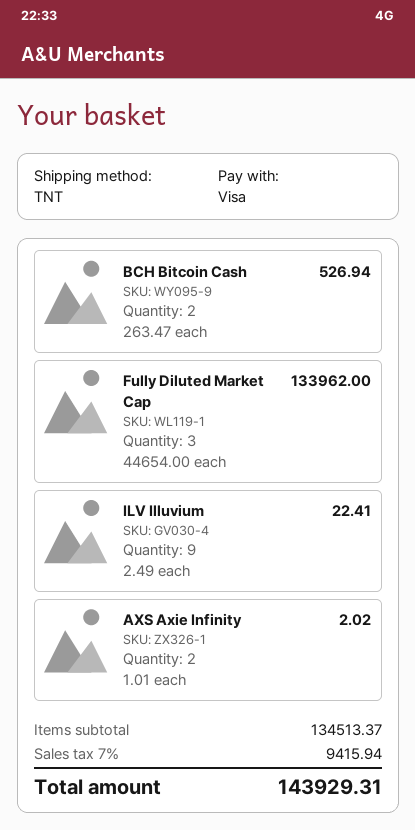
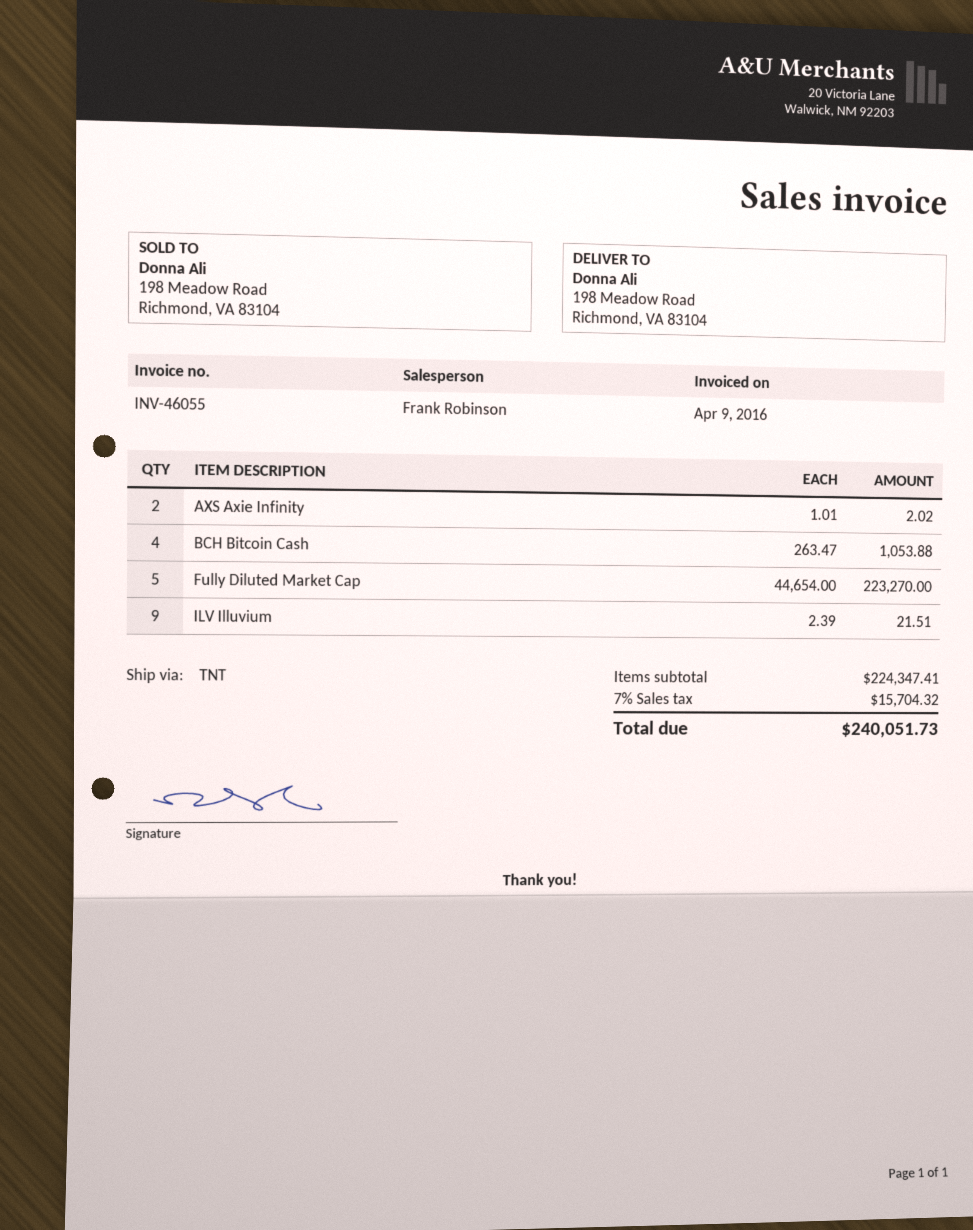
BCH Bitcoin Cash: 2 x 263.47 = 526.94 -> 4 x 263.47 = 1053.88
Fully Diluted Market Cap: 3 x 44654.00 = 133962.00 -> 5 x 44654.00 = 223270.00
ILV Illuvium: 9 x 2.49 = 22.41 -> 9 x 2.39 = 21.51
subtotal: 134513.37 -> 224347.41
tax: 7% = 9415.94 -> 7% = 15704.32
total: 143929.31 -> 240051.73

